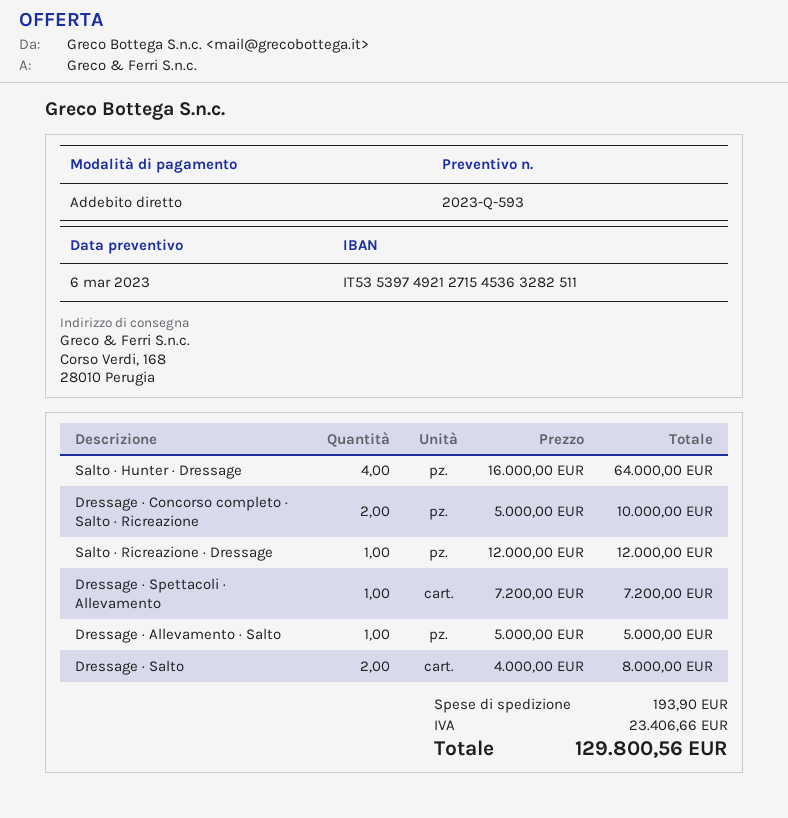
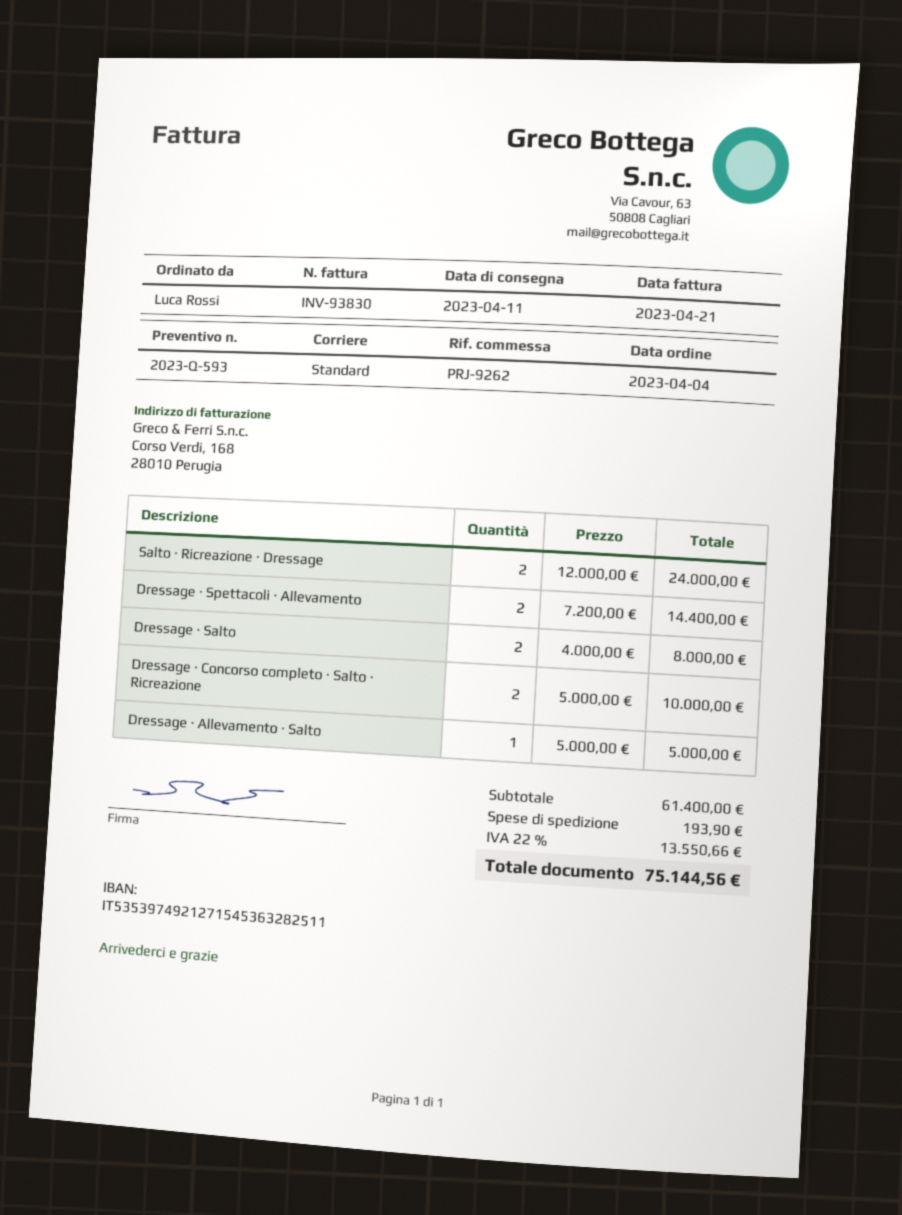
Salto · Hunter · Dressage: 4 x 16000.00 = 64000.00 -> none
Salto · Ricreazione · Dressage: 1 x 12000.00 = 12000.00 -> 2 x 12000.00 = 24000.00
Dressage · Spettacoli · Allevamento: 1 x 7200.00 = 7200.00 -> 2 x 7200.00 = 14400.00
tax: 23406.66 -> 13550.66
total: 129800.56 -> 75144.56

